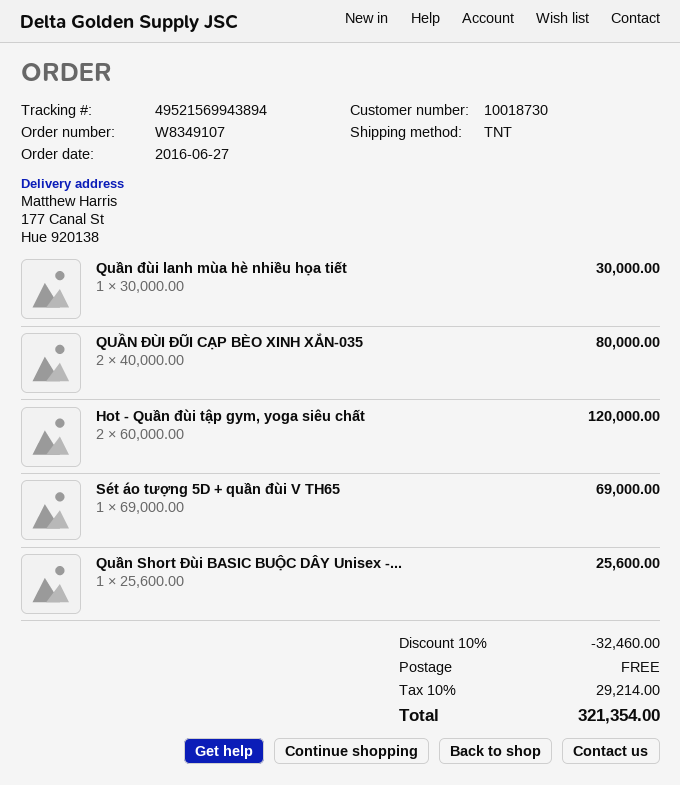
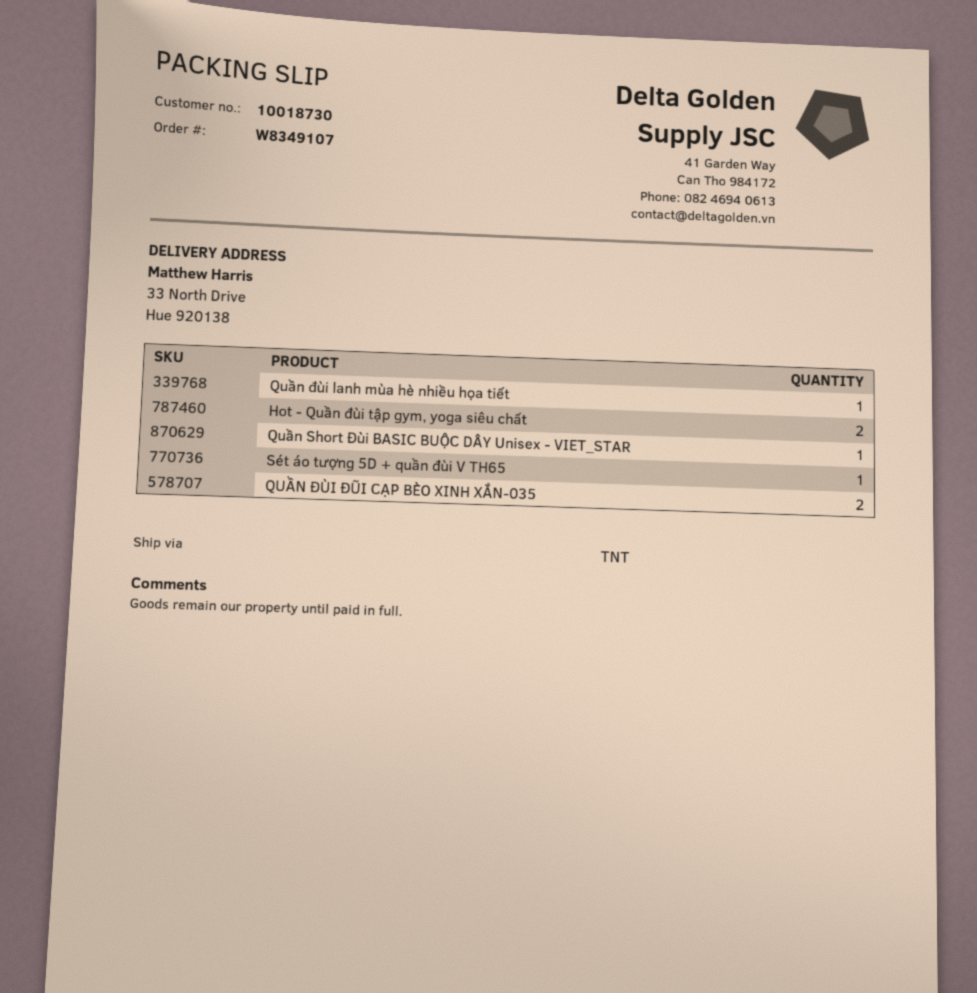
ship to: 177 Canal St, Hue 920138 -> 33 North Drive, Hue 920138

